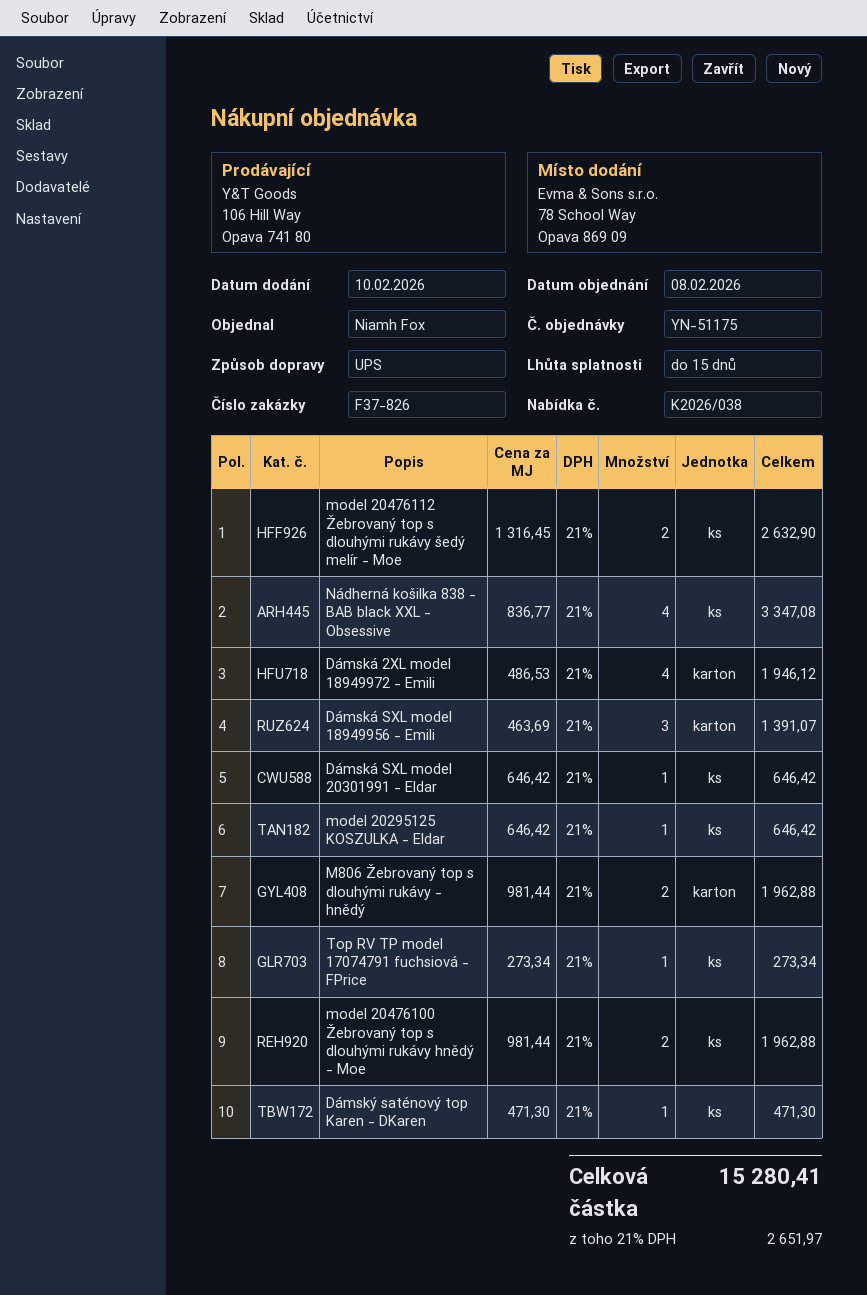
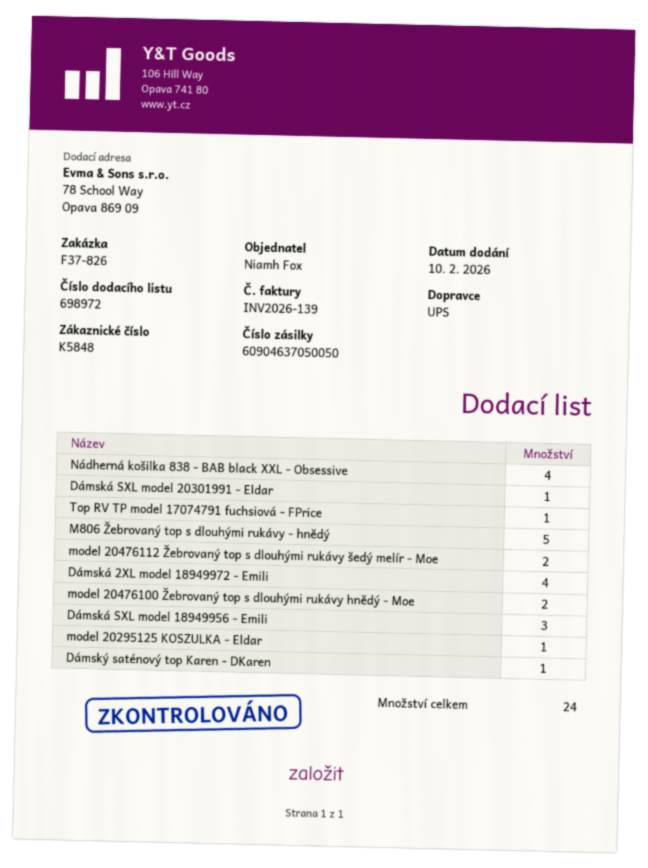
M806 Žebrovaný top s dlouhými rukávy - hnědý: 2 -> 5

